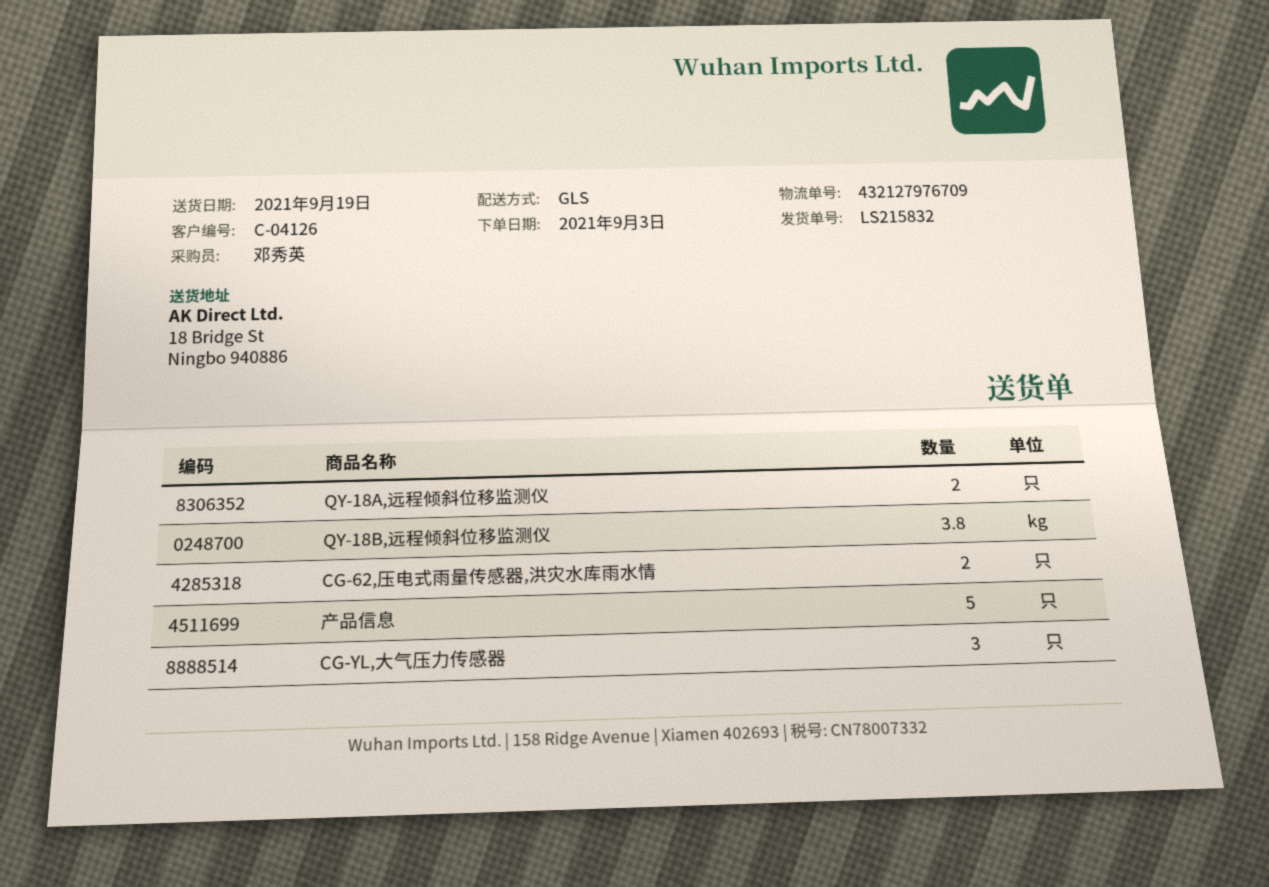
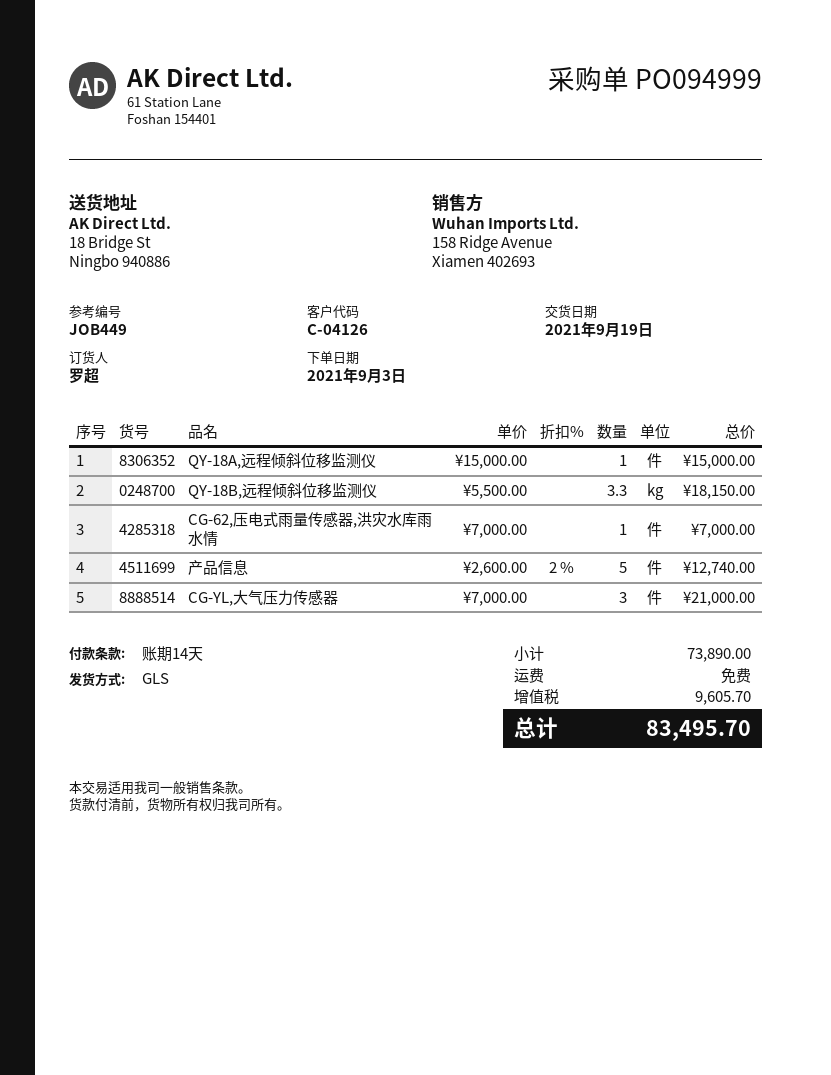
ordered by: 邓秀英 -> 罗超
QY-18A,远程倾斜位移监测仪: 2 -> 1
QY-18B,远程倾斜位移监测仪: 3.8 -> 3.3
CG-62,压电式雨量传感器,洪灾水库雨水情: 2 -> 1

